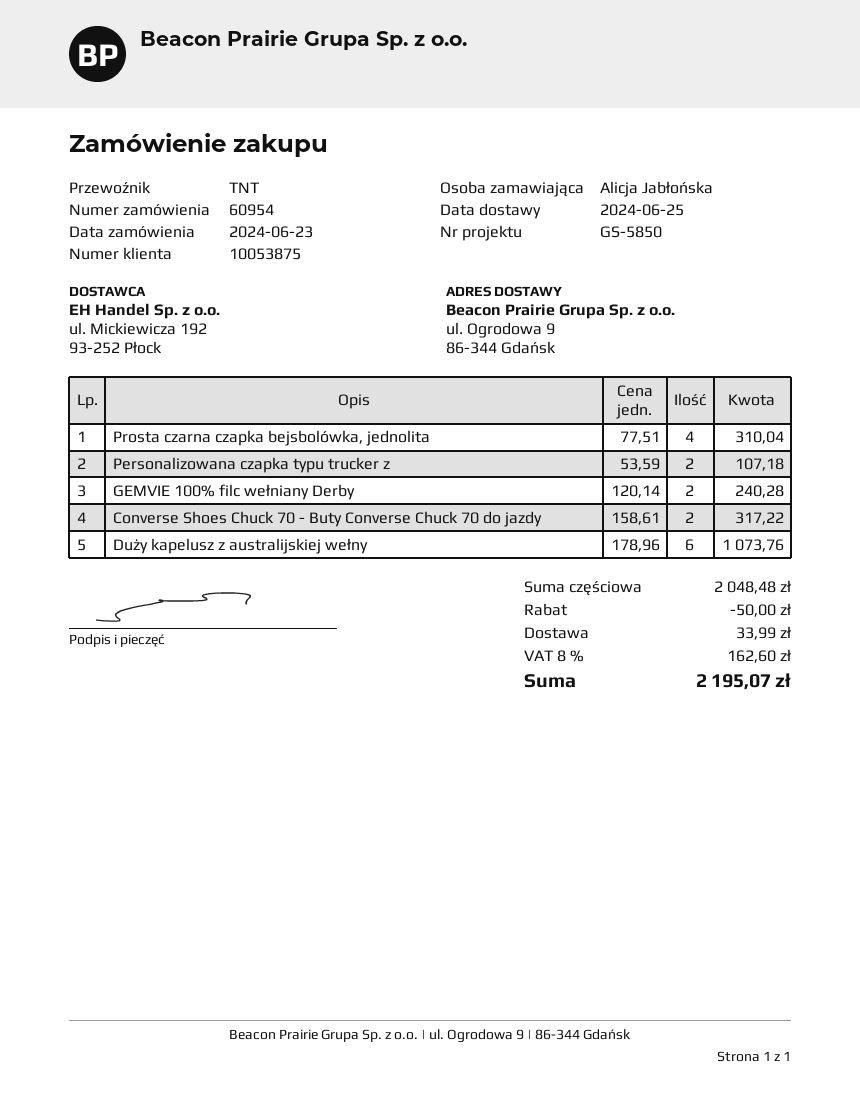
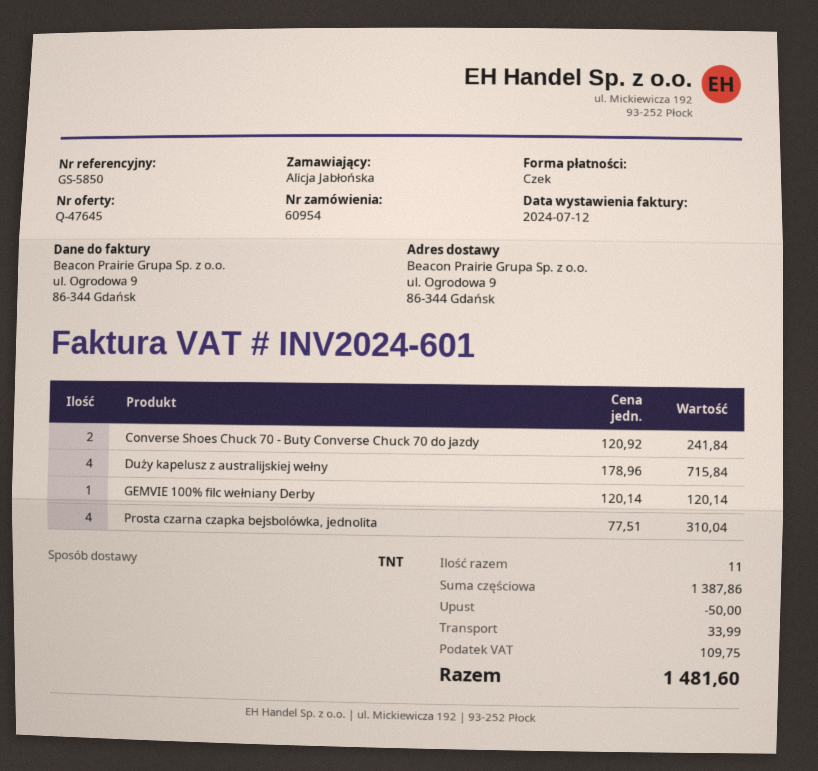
Personalizowana czapka typu trucker z: 2 x 53.59 = 107.18 -> none
GEMVIE 100% filc wełniany Derby: 2 x 120.14 = 240.28 -> 1 x 120.14 = 120.14
Converse Shoes Chuck 70 - Buty Converse Chuck 70 do jazdy: 2 x 158.61 = 317.22 -> 2 x 120.92 = 241.84
Duży kapelusz z australijskiej wełny: 6 x 178.96 = 1073.76 -> 4 x 178.96 = 715.84
subtotal: 2048.48 -> 1387.86
tax: 162.60 -> 109.75
total: 2195.07 -> 1481.60

